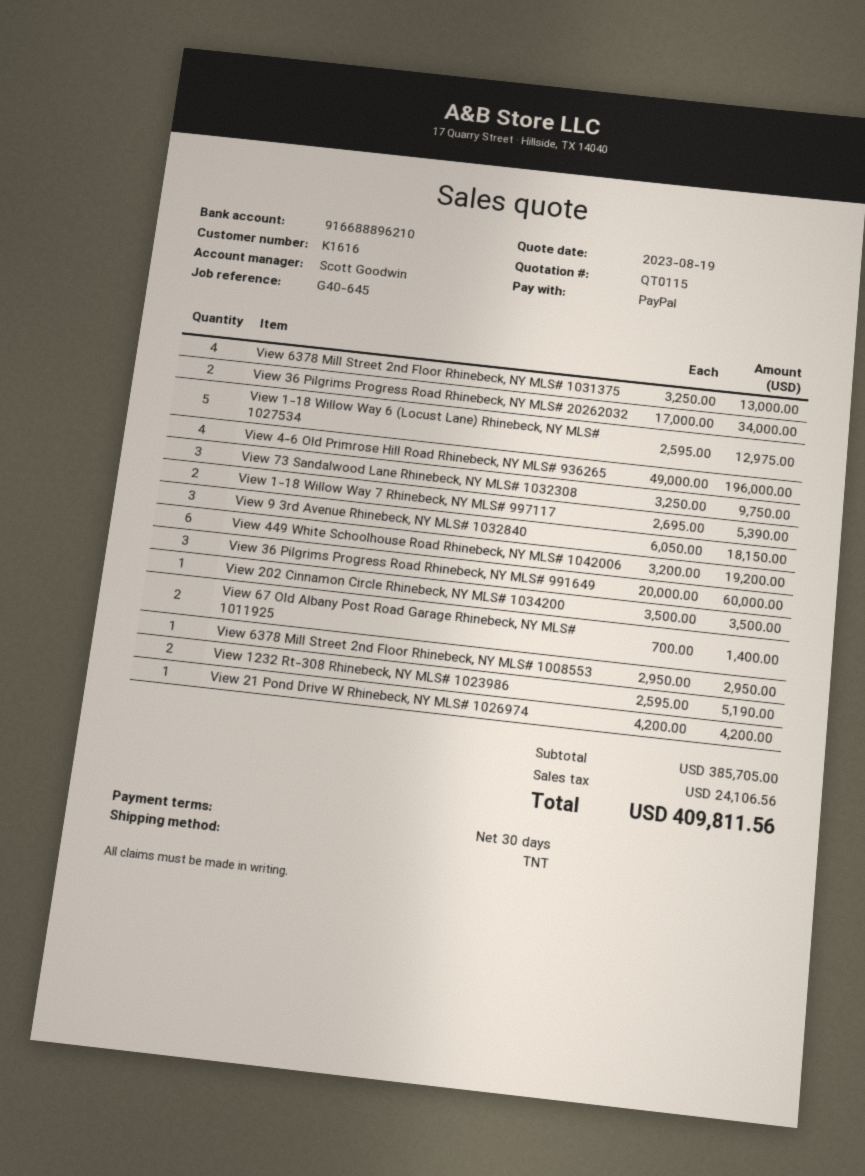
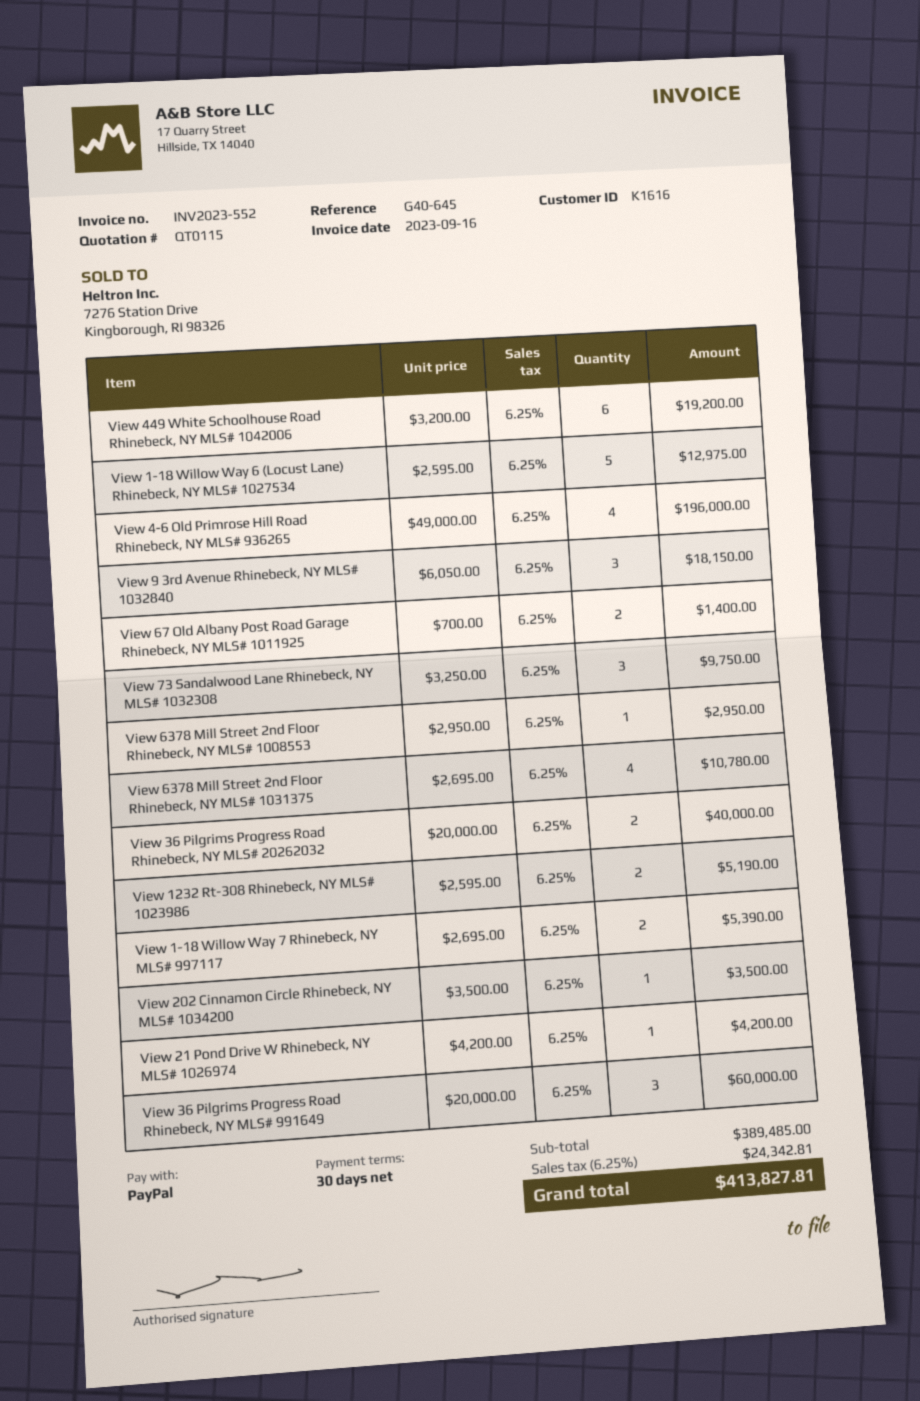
View 6378 Mill Street 2nd Floor Rhinebeck, NY MLS# 1031375: 4 x 3250.00 = 13000.00 -> 4 x 2695.00 = 10780.00
View 36 Pilgrims Progress Road Rhinebeck, NY MLS# 20262032: 2 x 17000.00 = 34000.00 -> 2 x 20000.00 = 40000.00
subtotal: 385705.00 -> 389485.00
tax: 24106.56 -> 24342.81
total: 409811.56 -> 413827.81

